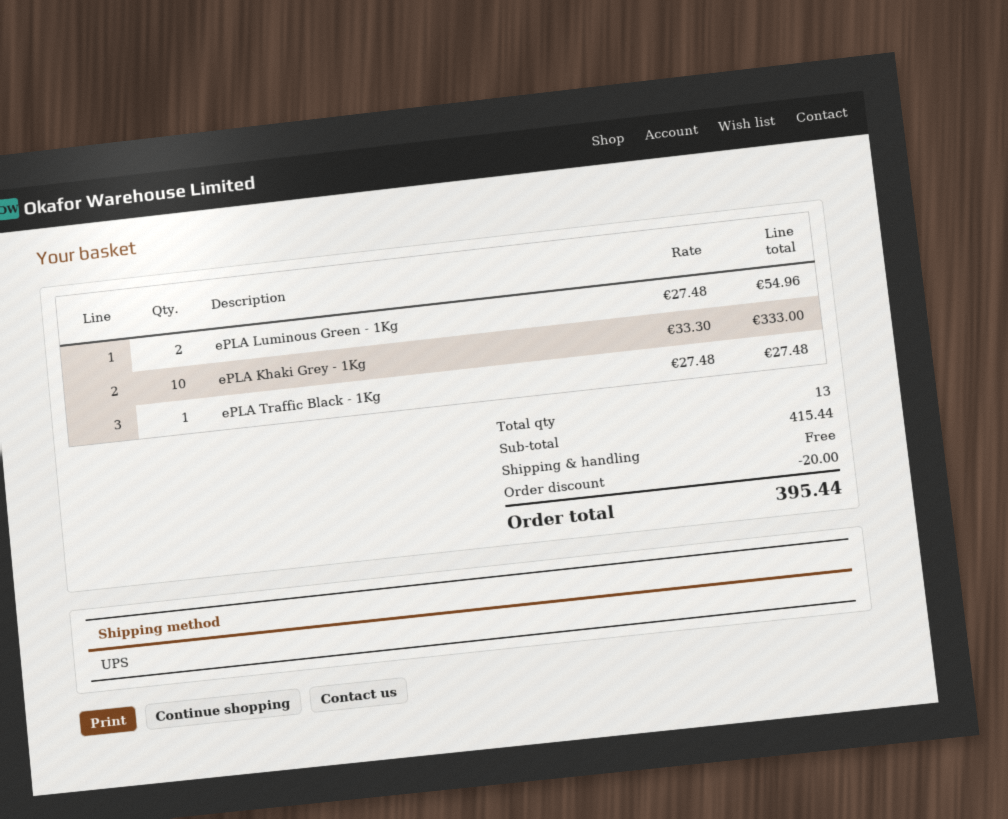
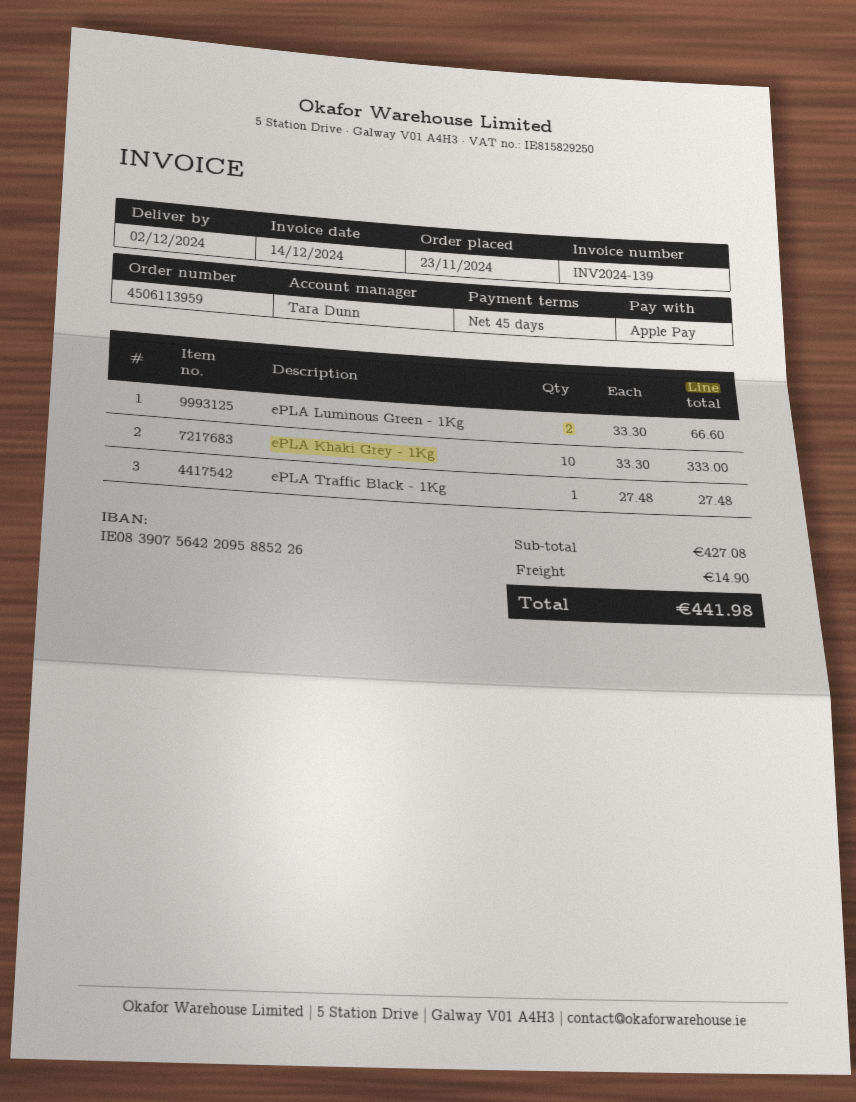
ePLA Luminous Green - 1Kg: 2 x 27.48 = 54.96 -> 2 x 33.30 = 66.60
subtotal: 415.44 -> 427.08
discount: 20.00 -> none
shipping: 0.00 -> 14.90
total: 395.44 -> 441.98

